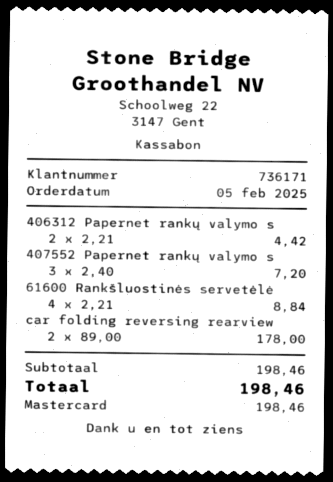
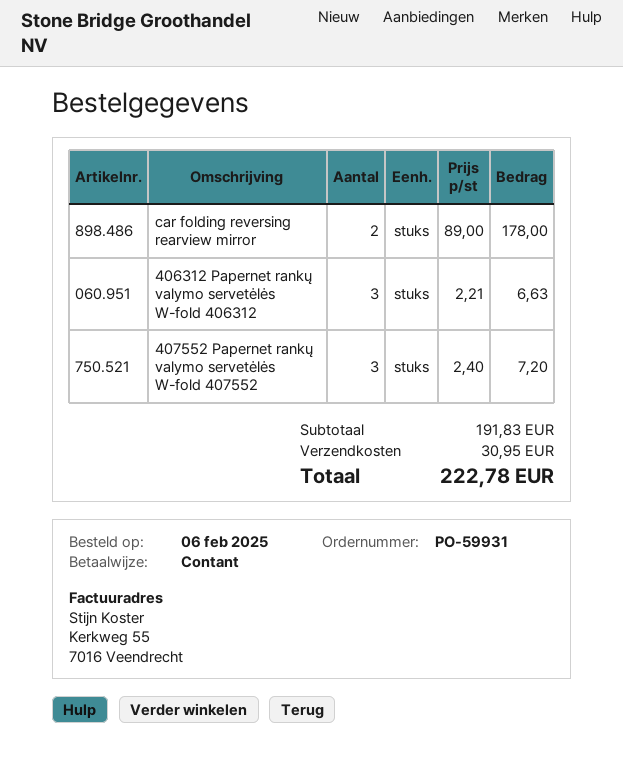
order date: 2025-02-05 -> 2025-02-06
payment method: Mastercard -> cash
406312 Papernet rankų valymo s: 2 x 2.21 = 4.42 -> 3 x 2.21 = 6.63
61600 Rankšluostinės servetėlė: 4 x 2.21 = 8.84 -> none
subtotal: 198.46 -> 191.83
shipping: none -> 30.95
total: 198.46 -> 222.78

